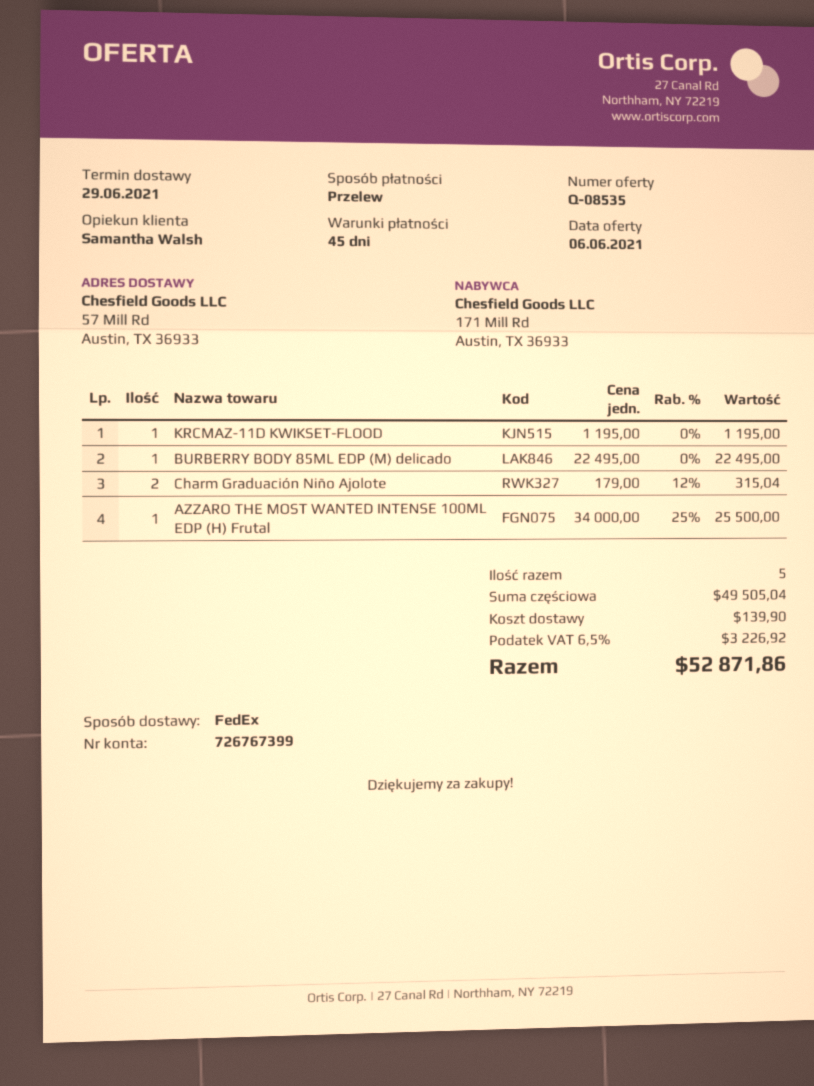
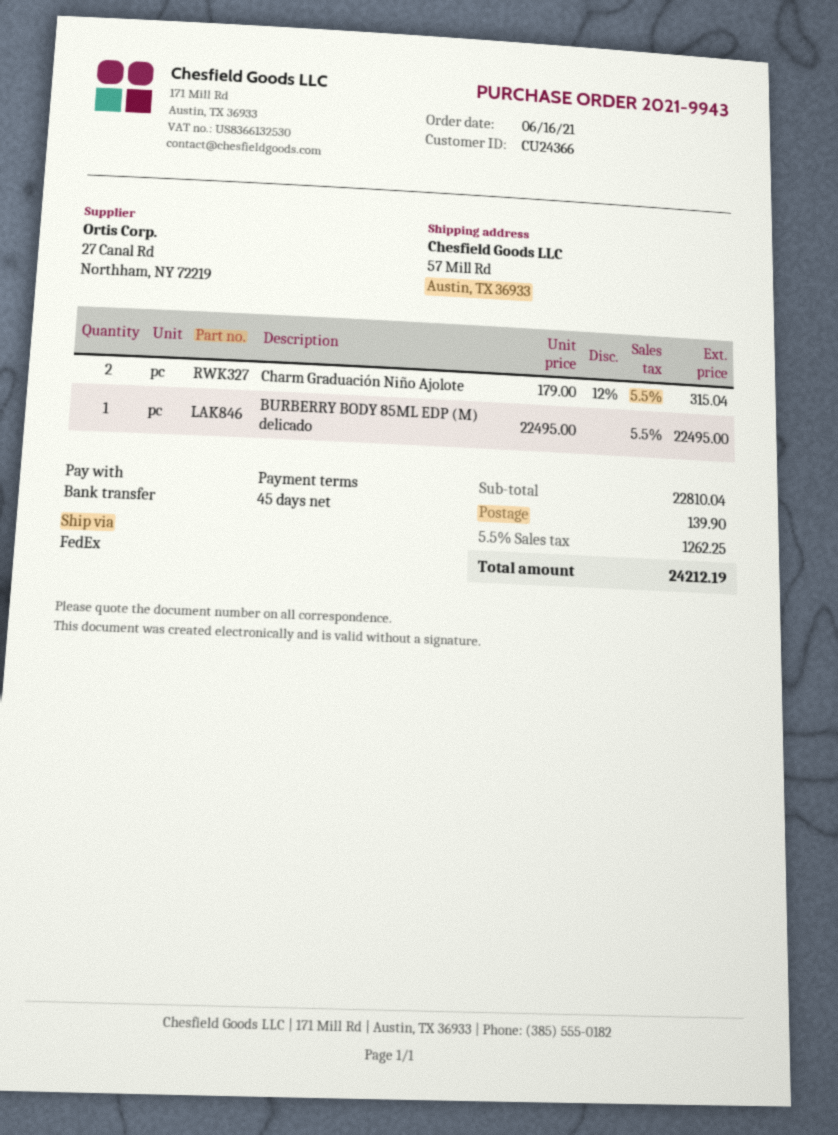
KRCMAZ-11D KWIKSET-FLOOD: 1 x 1195.00 = 1195.00 -> none
AZZARO THE MOST WANTED INTENSE 100ML EDP (H) Frutal: 1 x 34000.00 - 25% = 25500.00 -> none
subtotal: 49505.04 -> 22810.04
tax: 6.5% = 3226.92 -> 5.5% = 1262.25
total: 52871.86 -> 24212.19

